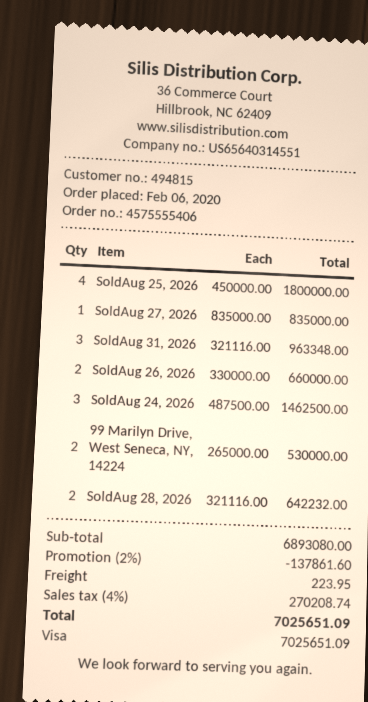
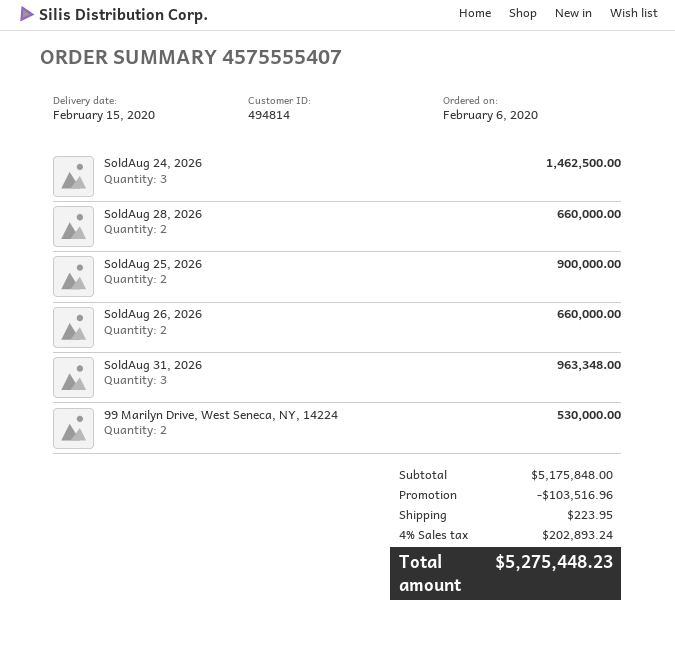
order number: 4575555406 -> 4575555407
customer number: 494815 -> 494814
SoldAug 25, 2026: 4 for 1800000.00 -> 2 for 900000.00
SoldAug 27, 2026: 1 for 835000.00 -> none
SoldAug 28, 2026: 2 for 642232.00 -> 2 for 660000.00
subtotal: 6893080.00 -> 5175848.00
discount: 137861.60 -> 103516.96
tax: 4% = 270208.74 -> 4% = 202893.24
total: 7025651.09 -> 5275448.23

